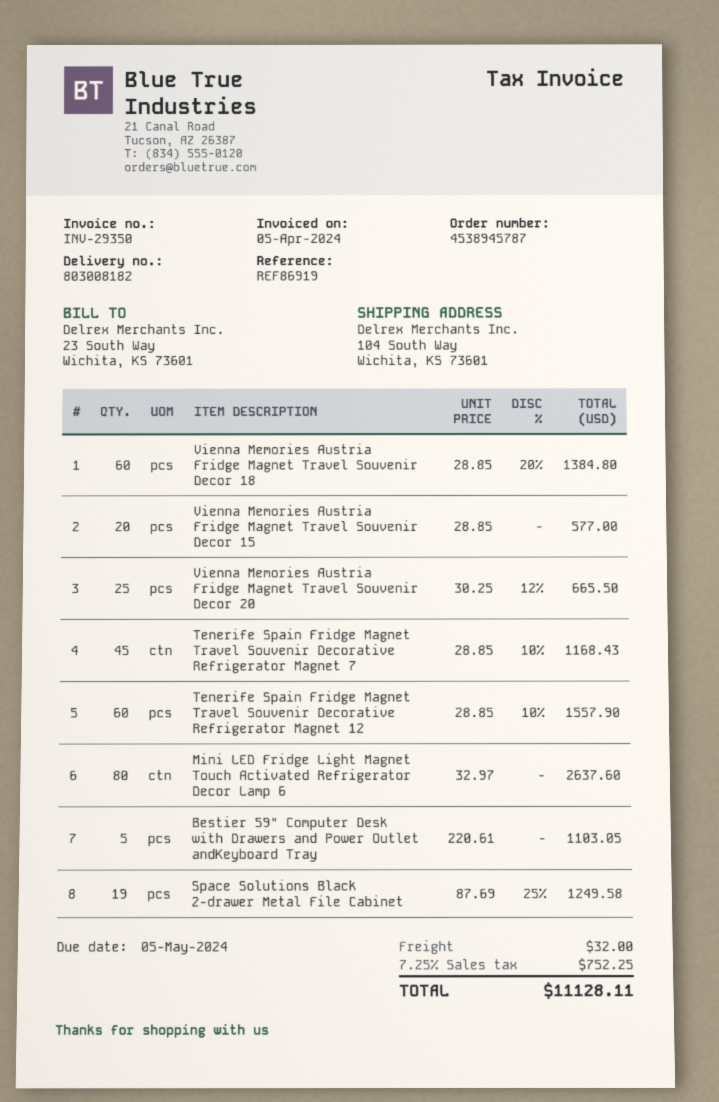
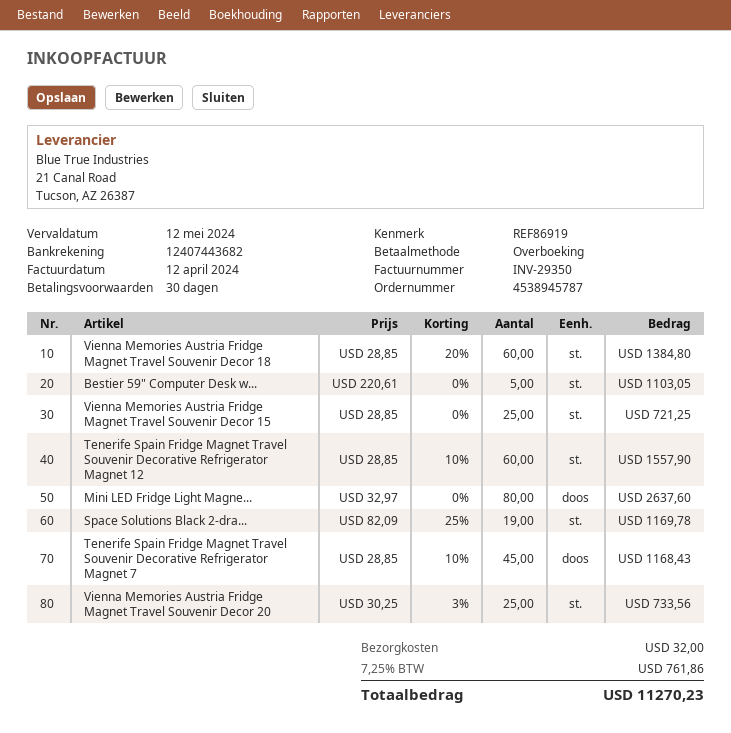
invoice date: 2024-04-05 -> 2024-04-12
due date: 2024-05-05 -> 2024-05-12
Vienna Memories Austria Fridge Magnet Travel Souvenir Decor 15: 20 x 28.85 = 577.00 -> 25 x 28.85 = 721.25
Vienna Memories Austria Fridge Magnet Travel Souvenir Decor 20: 25 x 30.25 - 12% = 665.50 -> 25 x 30.25 - 3% = 733.56
Space Solutions Black 2-drawer Metal File Cabinet: 19 x 87.69 - 25% = 1249.58 -> 19 x 82.09 - 25% = 1169.78
tax: 7.25% = 752.25 -> 7.25% = 761.86
total: 11128.11 -> 11270.23

